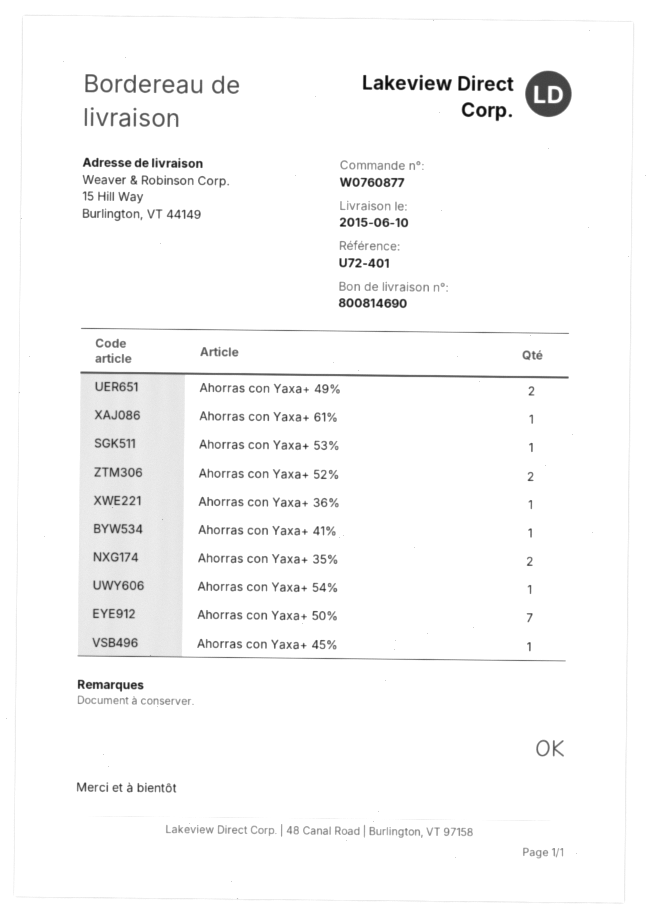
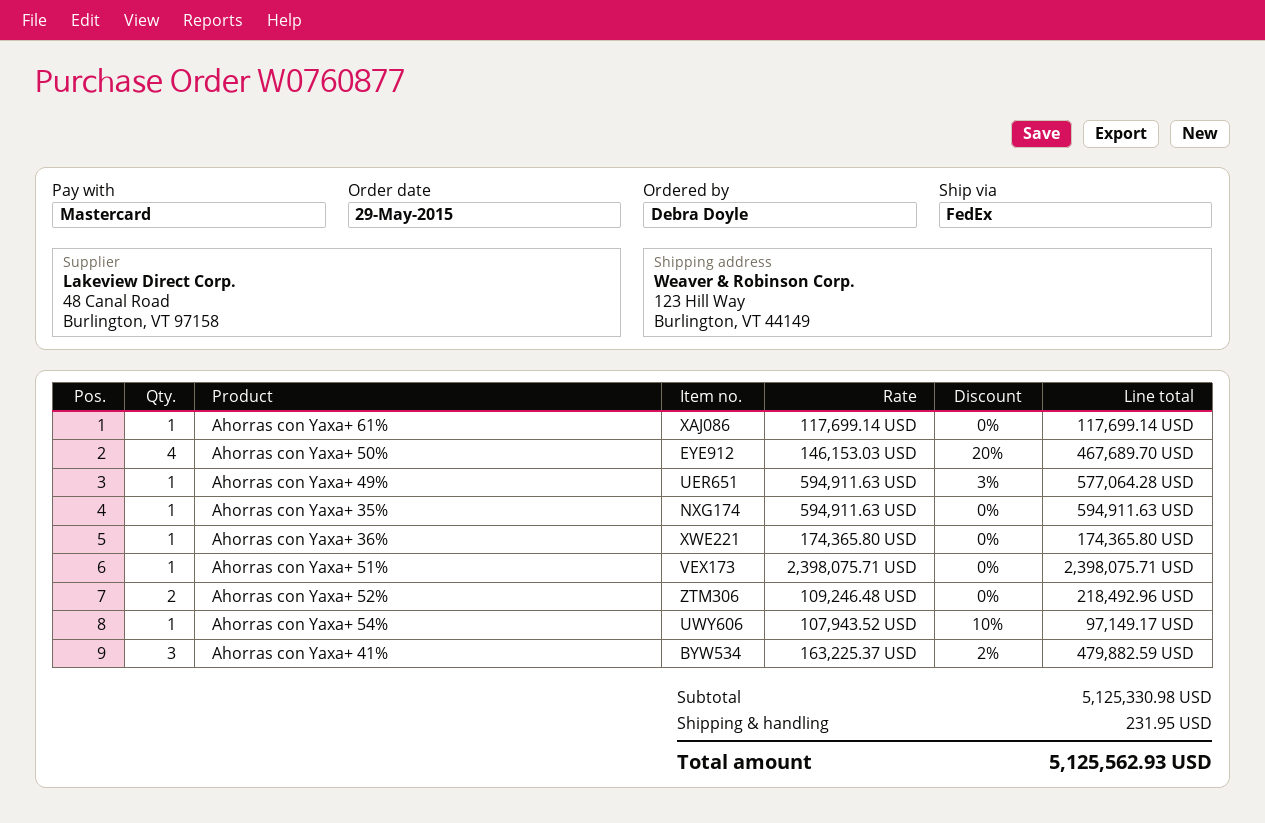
ship to: 15 Hill Way, Burlington, VT 44149 -> 123 Hill Way, Burlington, VT 44149
Ahorras con Yaxa+ 49%: 2 -> 1
Ahorras con Yaxa+ 53%: 1 -> none
Ahorras con Yaxa+ 41%: 1 -> 3
Ahorras con Yaxa+ 35%: 2 -> 1
Ahorras con Yaxa+ 50%: 7 -> 4
Ahorras con Yaxa+ 45%: 1 -> none
Ahorras con Yaxa+ 51%: none -> 1

